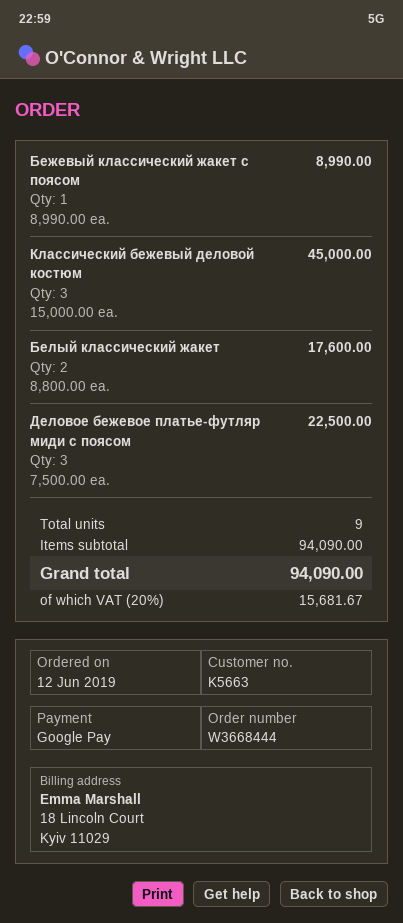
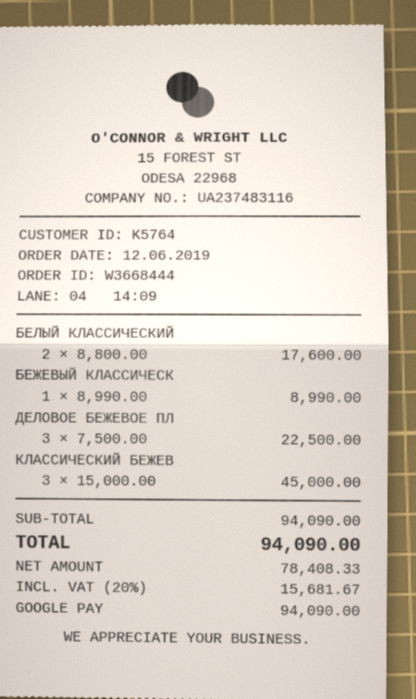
customer number: K5663 -> K5764

